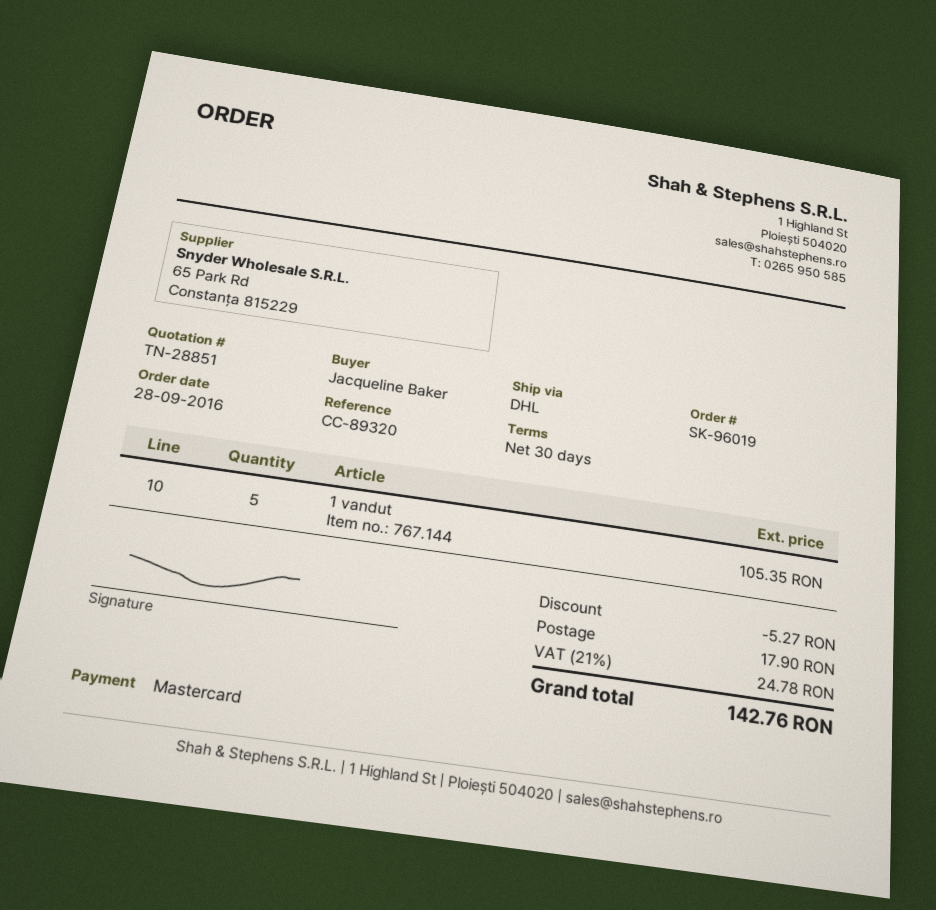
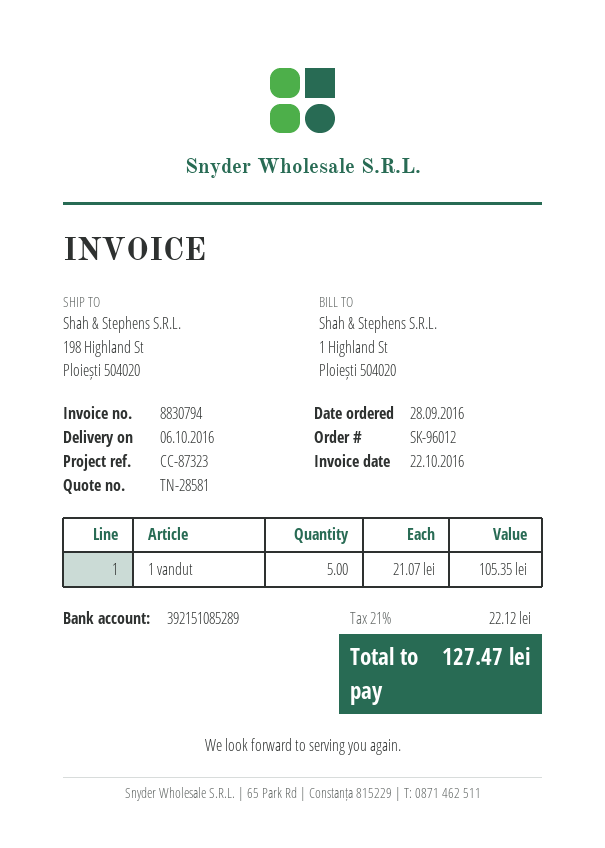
quote number: TN-28851 -> TN-28581
order number: SK-96019 -> SK-96012
reference: CC-89320 -> CC-87323
discount: 5.27 -> none
shipping: 17.90 -> none
tax: 21% = 24.78 -> 21% = 22.12
total: 142.76 -> 127.47

